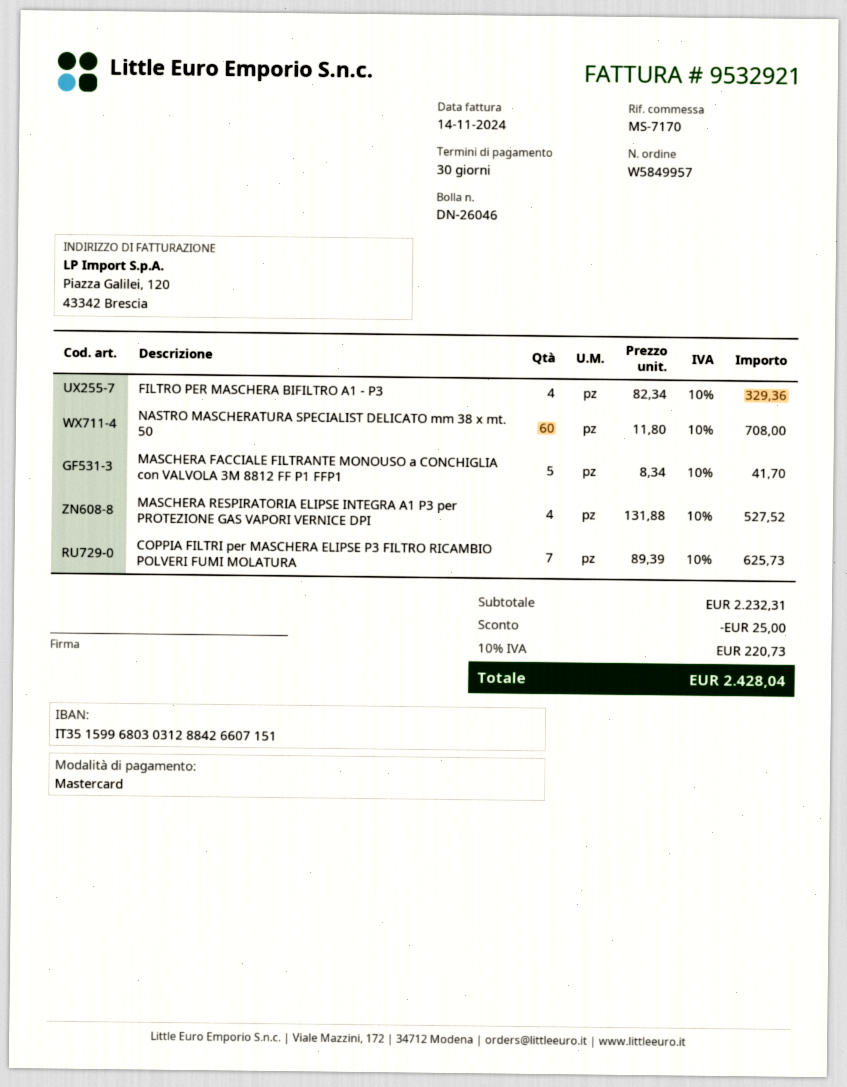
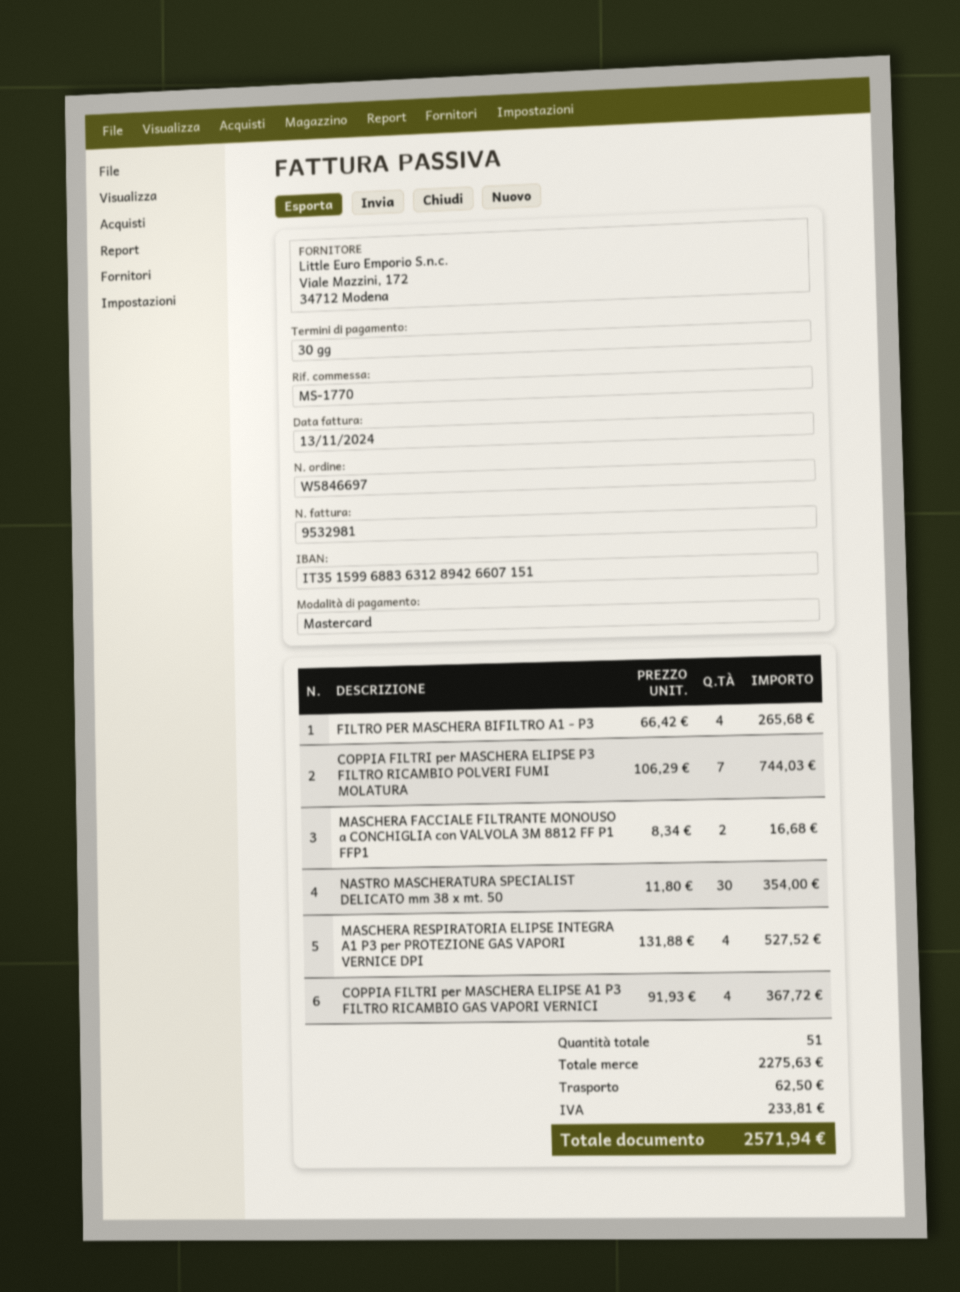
order number: W5849957 -> W5846697
invoice number: 9532921 -> 9532981
invoice date: 2024-11-14 -> 2024-11-13
reference: MS-7170 -> MS-1770
bank account: IT3515996803031288426607151 -> IT3515996883631289426607151
FILTRO PER MASCHERA BIFILTRO A1 - P3: 4 x 82.34 = 329.36 -> 4 x 66.42 = 265.68
NASTRO MASCHERATURA SPECIALIST DELICATO mm 38 x mt. 50: 60 x 11.80 = 708.00 -> 30 x 11.80 = 354.00
MASCHERA FACCIALE FILTRANTE MONOUSO a CONCHIGLIA con VALVOLA 3M 8812 FF P1 FFP1: 5 x 8.34 = 41.70 -> 2 x 8.34 = 16.68
COPPIA FILTRI per MASCHERA ELIPSE P3 FILTRO RICAMBIO POLVERI FUMI MOLATURA: 7 x 89.39 = 625.73 -> 7 x 106.29 = 744.03
COPPIA FILTRI per MASCHERA ELIPSE A1 P3 FILTRO RICAMBIO GAS VAPORI VERNICI: none -> 4 x 91.93 = 367.72
subtotal: 2232.31 -> 2275.63
discount: 25.00 -> none
shipping: none -> 62.50
tax: 220.73 -> 233.81
total: 2428.04 -> 2571.94

